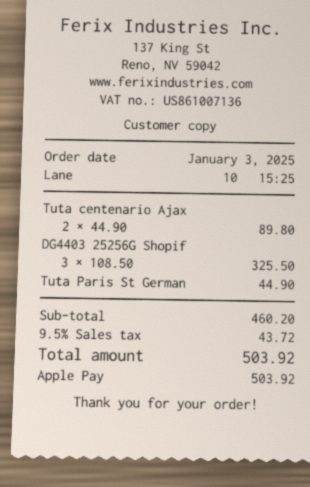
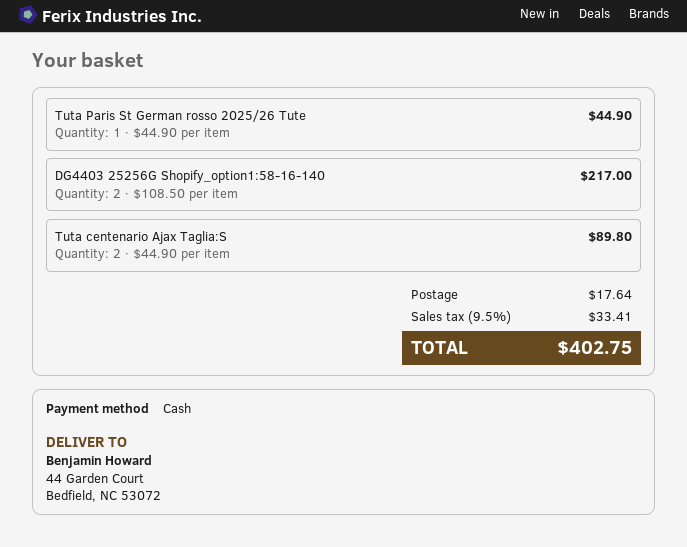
payment method: Apple Pay -> cash
DG4403 25256G Shopif: 3 x 108.50 = 325.50 -> 2 x 108.50 = 217.00
shipping: none -> 17.64
tax: 9.5% = 43.72 -> 9.5% = 33.41
total: 503.92 -> 402.75

